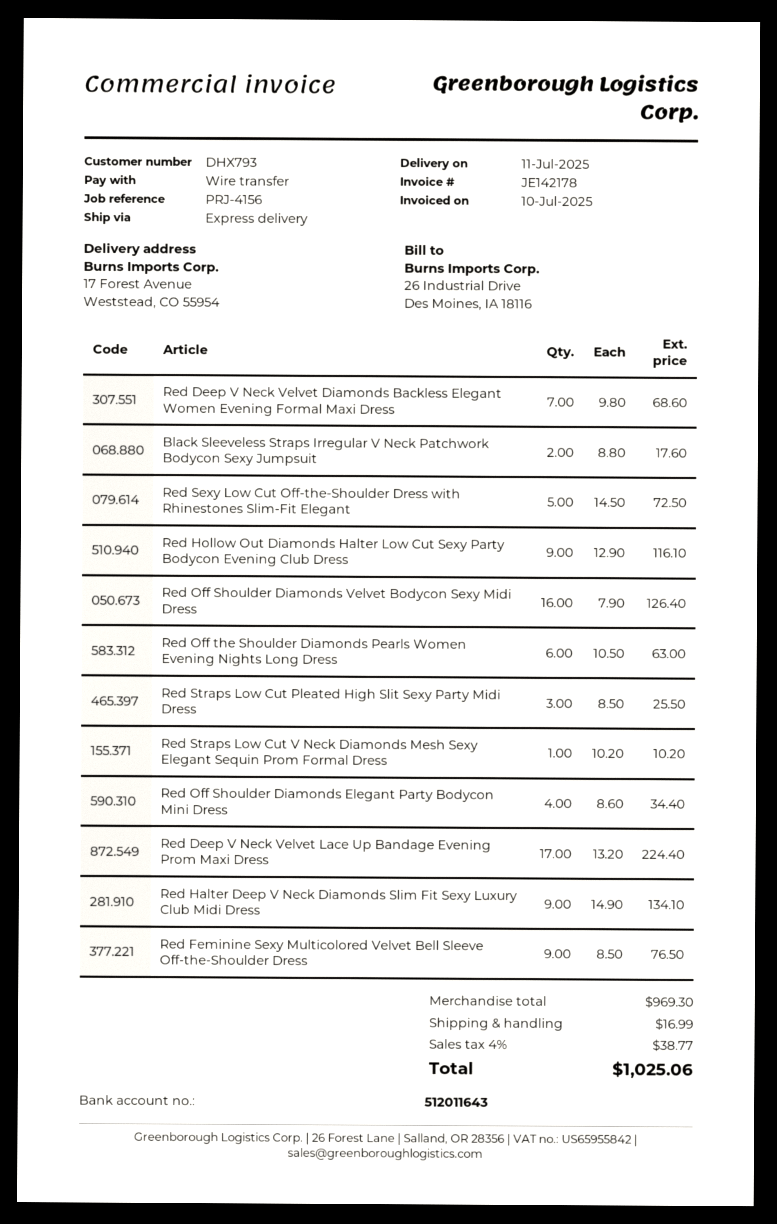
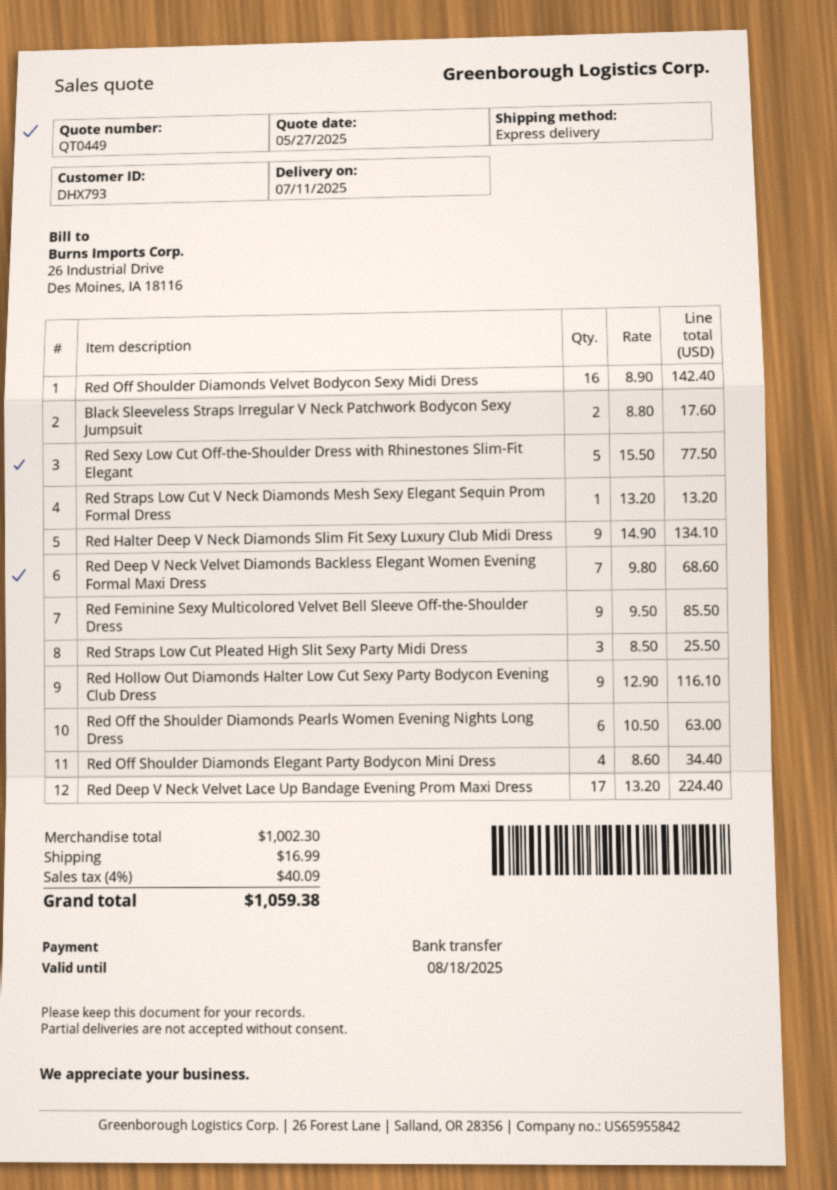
Red Sexy Low Cut Off-the-Shoulder Dress with Rhinestones Slim-Fit Elegant: 5 x 14.50 = 72.50 -> 5 x 15.50 = 77.50
Red Off Shoulder Diamonds Velvet Bodycon Sexy Midi Dress: 16 x 7.90 = 126.40 -> 16 x 8.90 = 142.40
Red Straps Low Cut V Neck Diamonds Mesh Sexy Elegant Sequin Prom Formal Dress: 1 x 10.20 = 10.20 -> 1 x 13.20 = 13.20
Red Feminine Sexy Multicolored Velvet Bell Sleeve Off-the-Shoulder Dress: 9 x 8.50 = 76.50 -> 9 x 9.50 = 85.50
subtotal: 969.30 -> 1002.30
tax: 4% = 38.77 -> 4% = 40.09
total: 1025.06 -> 1059.38

